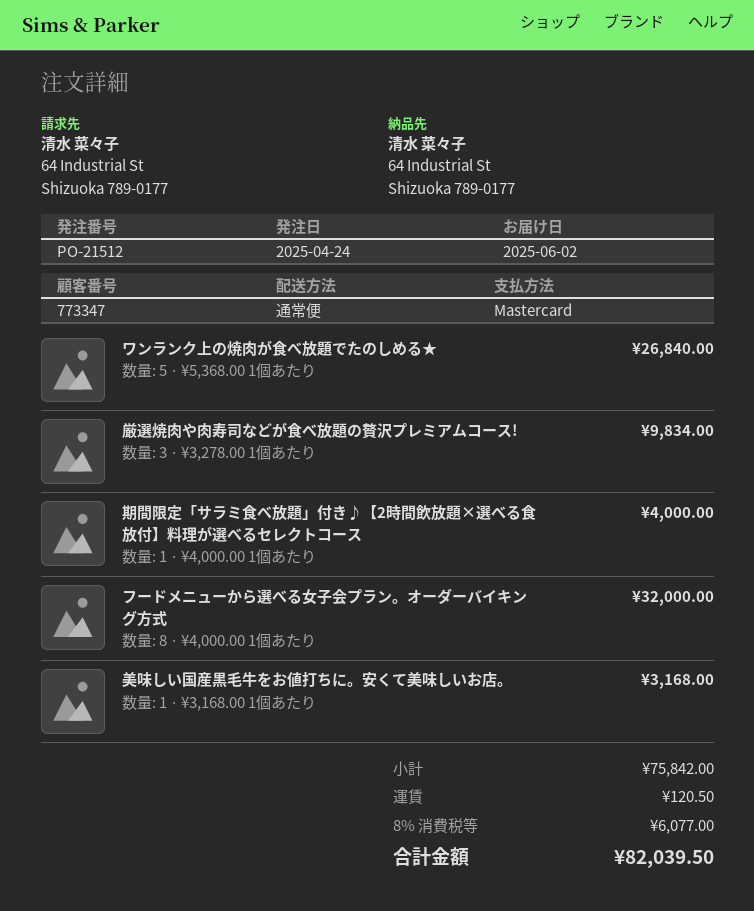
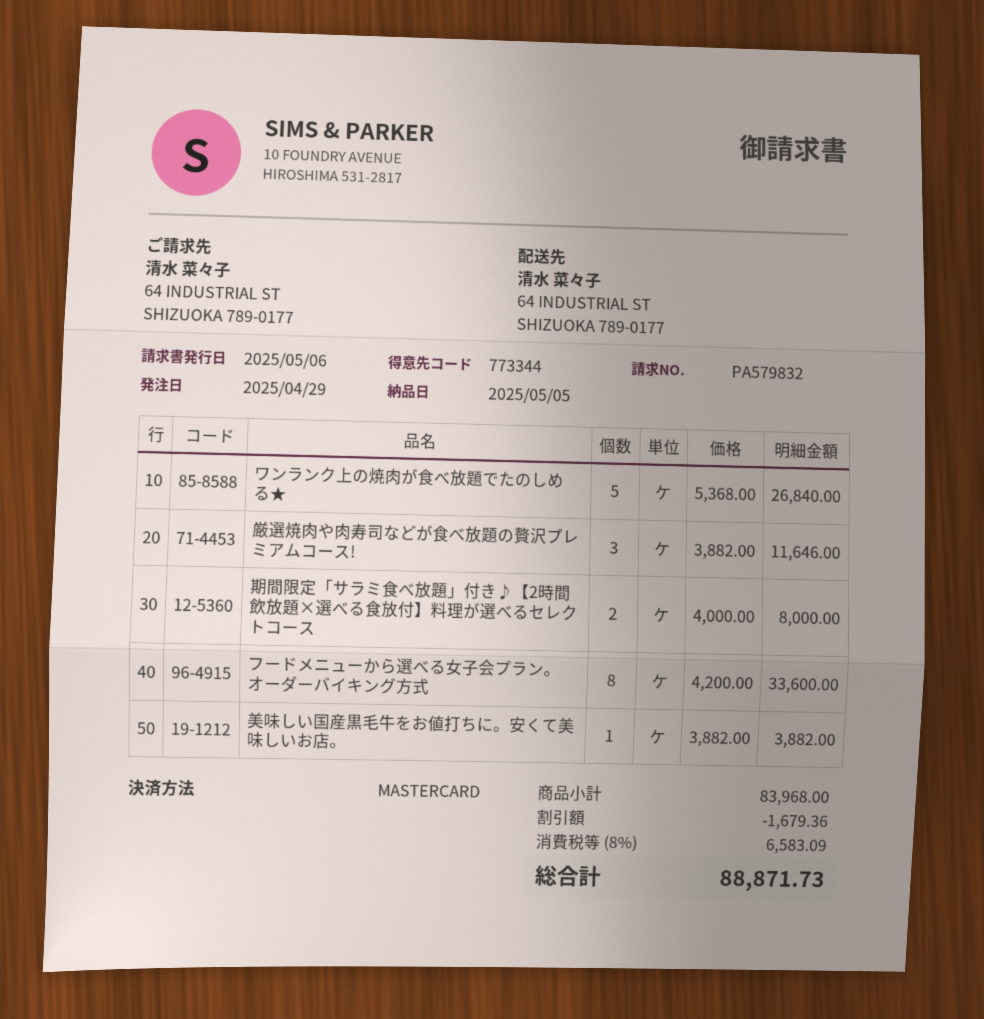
order date: 2025-04-24 -> 2025-04-29
delivery date: 2025-06-02 -> 2025-05-05
customer number: 773347 -> 773344
厳選焼肉や肉寿司などが食べ放題の贅沢プレミアムコース!: 3 x 3278.00 = 9834.00 -> 3 x 3882.00 = 11646.00
期間限定「サラミ食べ放題」付き♪【2時間飲放題×選べる食放付】料理が選べるセレクトコース: 1 x 4000.00 = 4000.00 -> 2 x 4000.00 = 8000.00
フードメニューから選べる女子会プラン。オーダーバイキング方式: 8 x 4000.00 = 32000.00 -> 8 x 4200.00 = 33600.00
美味しい国産黒毛牛をお値打ちに。安くて美味しいお店。: 1 x 3168.00 = 3168.00 -> 1 x 3882.00 = 3882.00
subtotal: 75842.00 -> 83968.00
discount: none -> 1679.36
shipping: 120.50 -> none
tax: 8% = 6077.00 -> 8% = 6583.09
total: 82039.50 -> 88871.73

